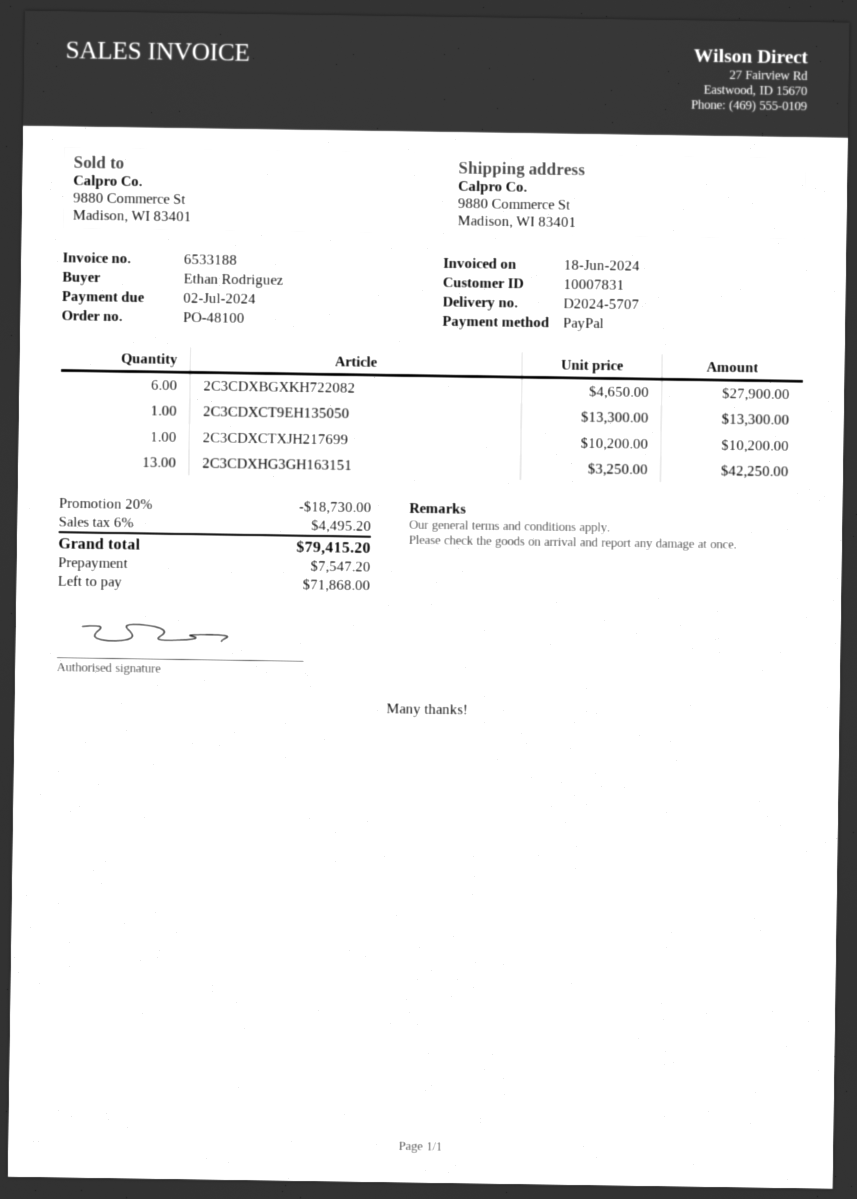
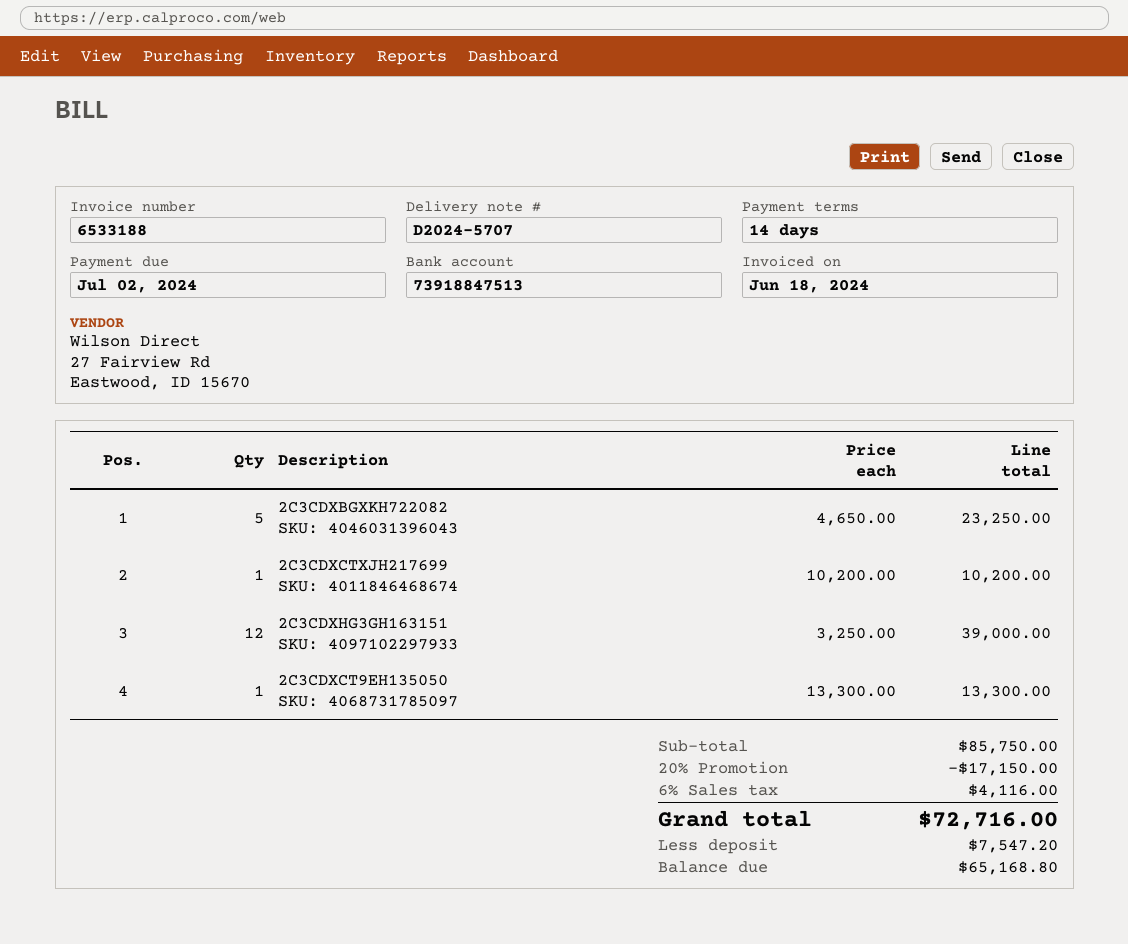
2C3CDXBGXKH722082: 6 x 4650.00 = 27900.00 -> 5 x 4650.00 = 23250.00
2C3CDXHG3GH163151: 13 x 3250.00 = 42250.00 -> 12 x 3250.00 = 39000.00
discount: 20% = 18730.00 -> 20% = 17150.00
tax: 6% = 4495.20 -> 6% = 4116.00
total: 79415.20 -> 72716.00
balance: 71868.00 -> 65168.80

